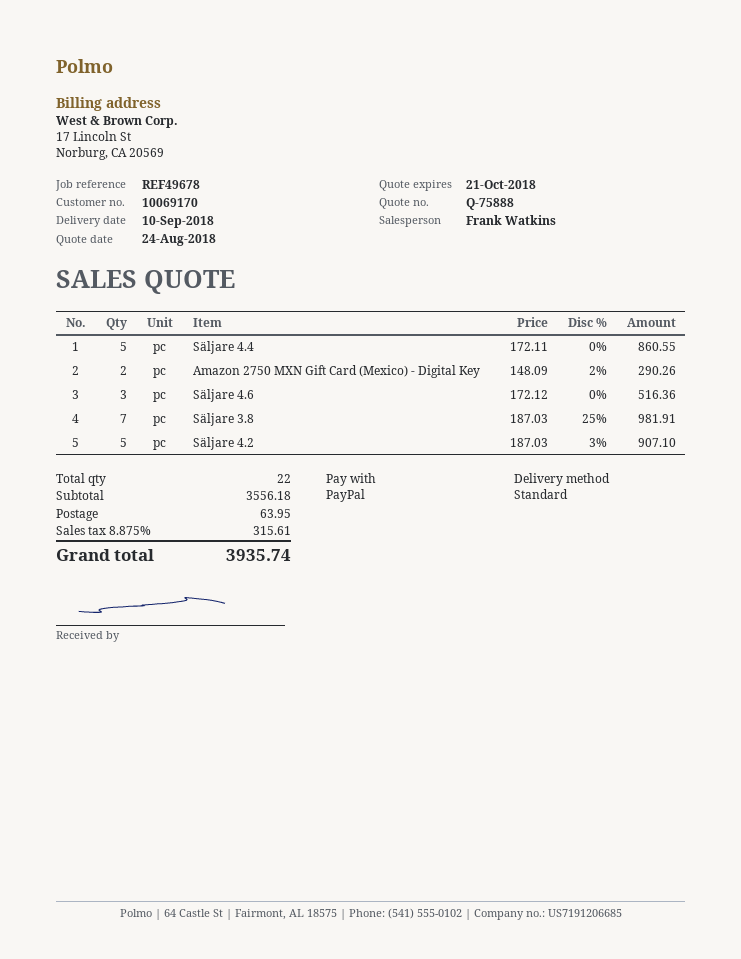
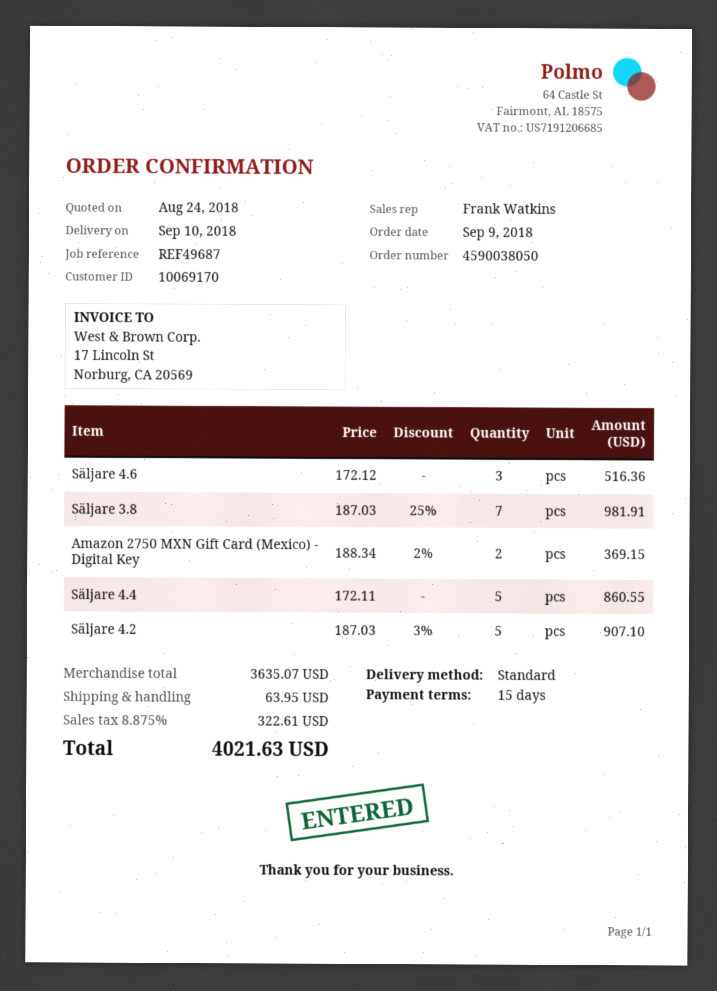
reference: REF49678 -> REF49687
Amazon 2750 MXN Gift Card (Mexico) - Digital Key: 2 x 148.09 - 2% = 290.26 -> 2 x 188.34 - 2% = 369.15
subtotal: 3556.18 -> 3635.07
tax: 8.875% = 315.61 -> 8.875% = 322.61
total: 3935.74 -> 4021.63

